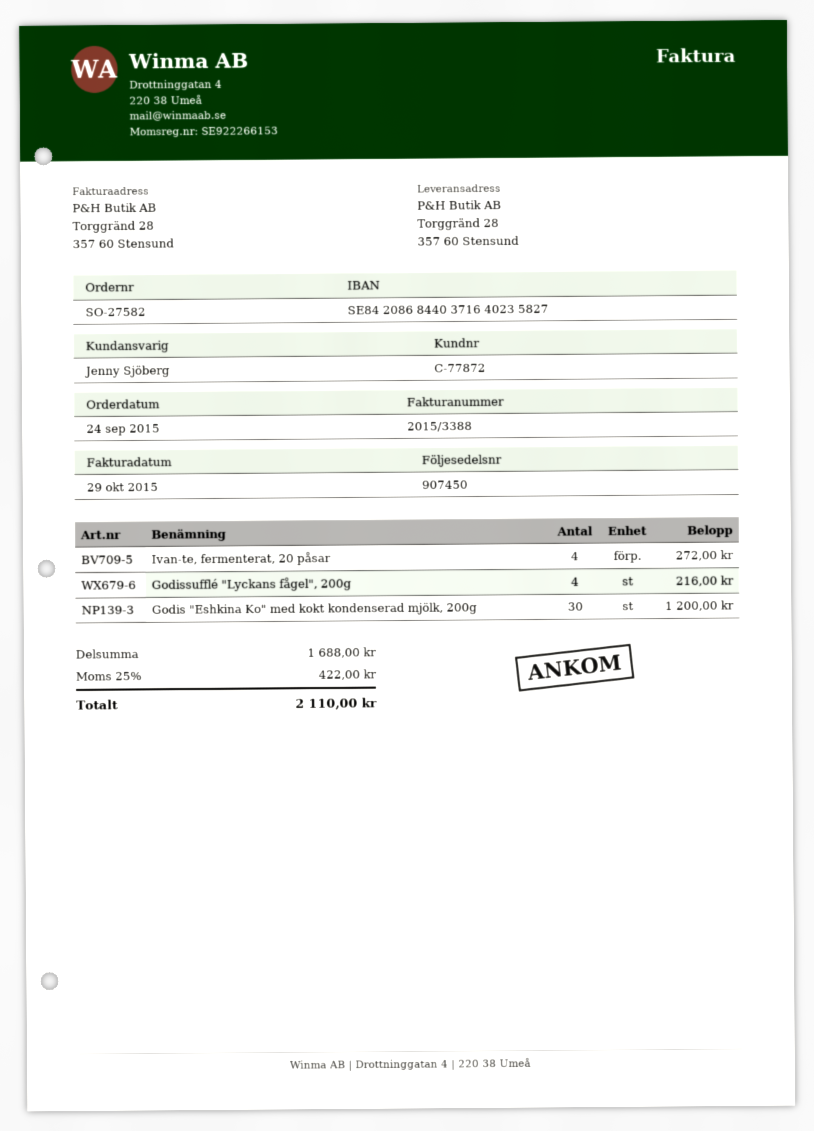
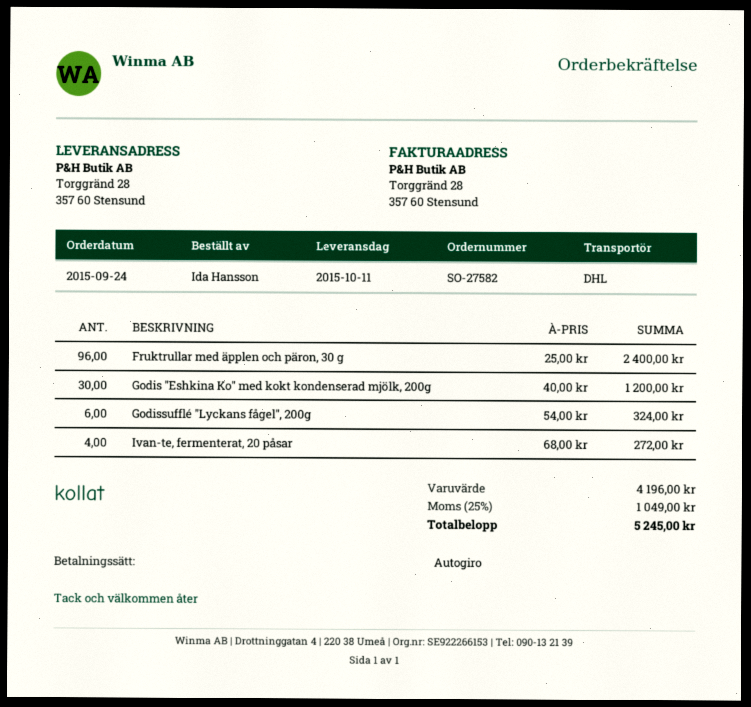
Godissufflé "Lyckans fågel", 200g: 4 for 216.00 -> 6 for 324.00
Fruktrullar med äpplen och päron, 30 g: none -> 96 for 2400.00
subtotal: 1688.00 -> 4196.00
tax: 25% = 422.00 -> 25% = 1049.00
total: 2110.00 -> 5245.00

